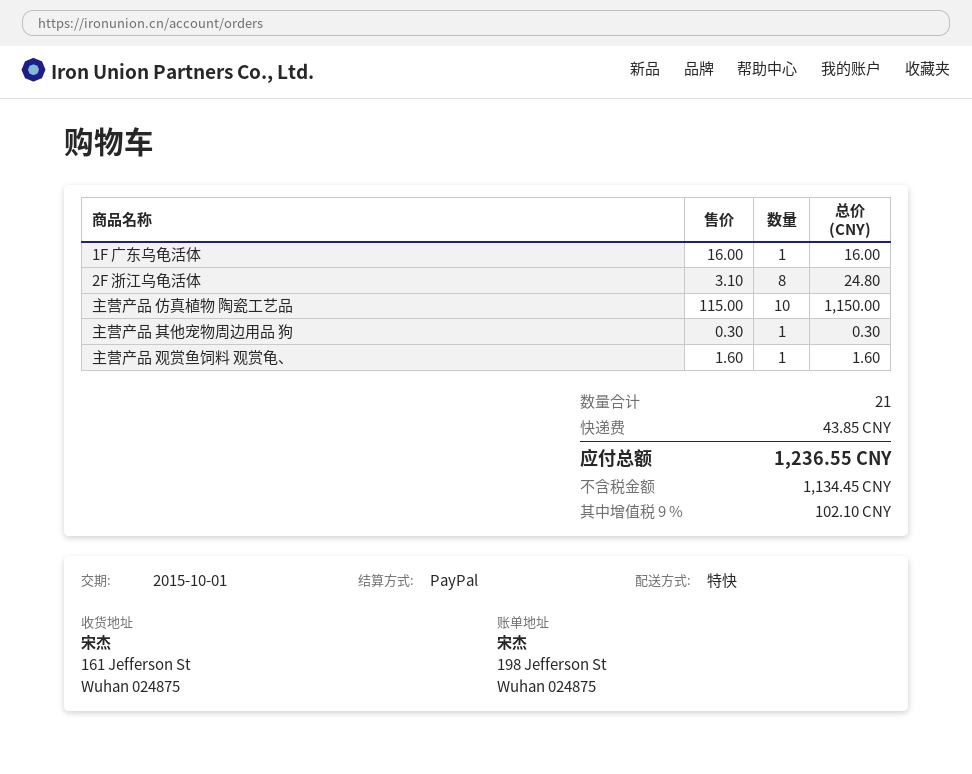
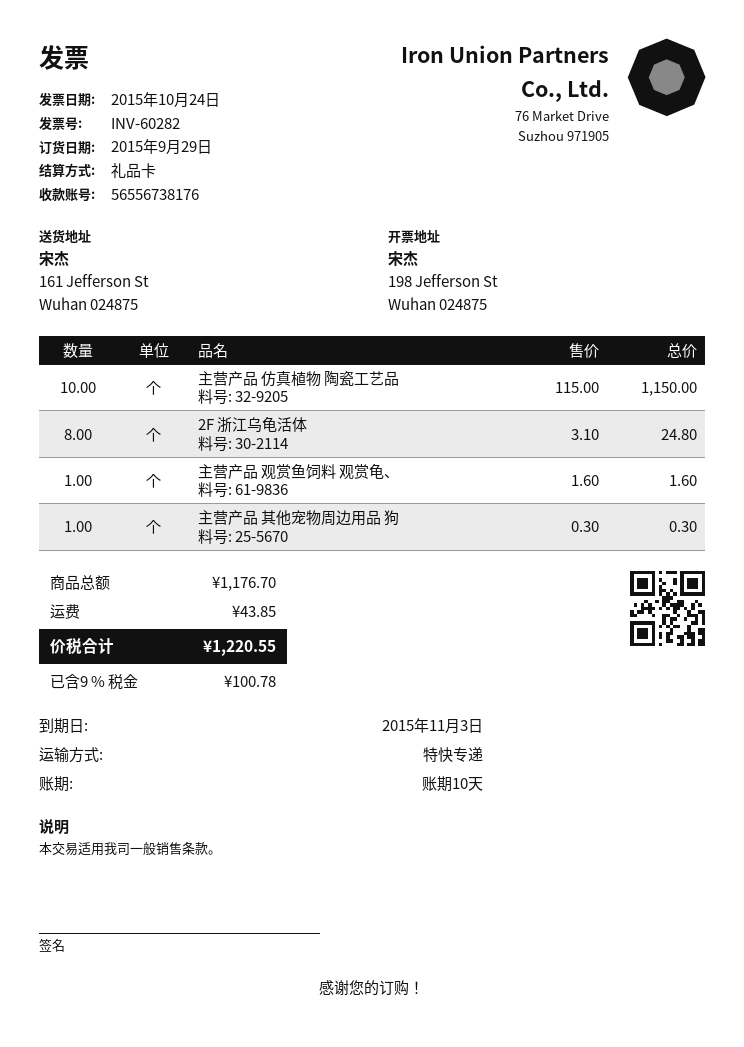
payment method: PayPal -> gift card
1F 广东乌龟活体: 1 x 16.00 = 16.00 -> none
tax: 9% = 102.10 -> 9% = 100.78
total: 1236.55 -> 1220.55

